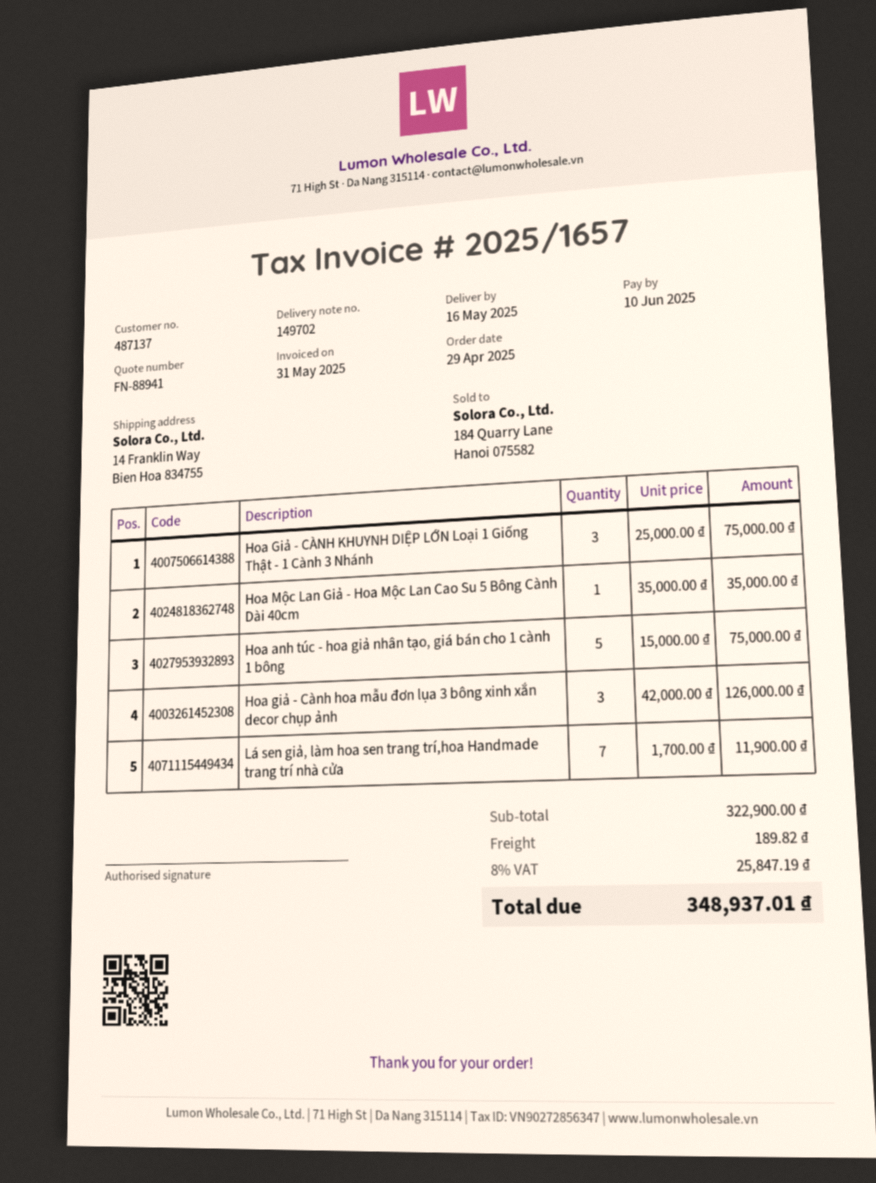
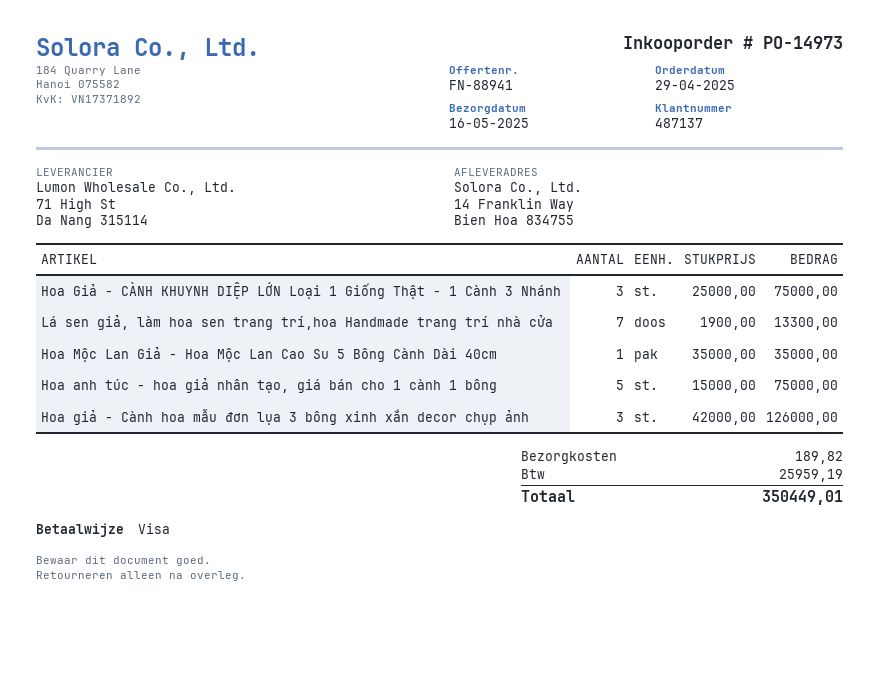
Lá sen giả, làm hoa sen trang trí,hoa Handmade trang trí nhà cửa: 7 x 1700.00 = 11900.00 -> 7 x 1900.00 = 13300.00
tax: 25847.19 -> 25959.19
total: 348937.01 -> 350449.01

